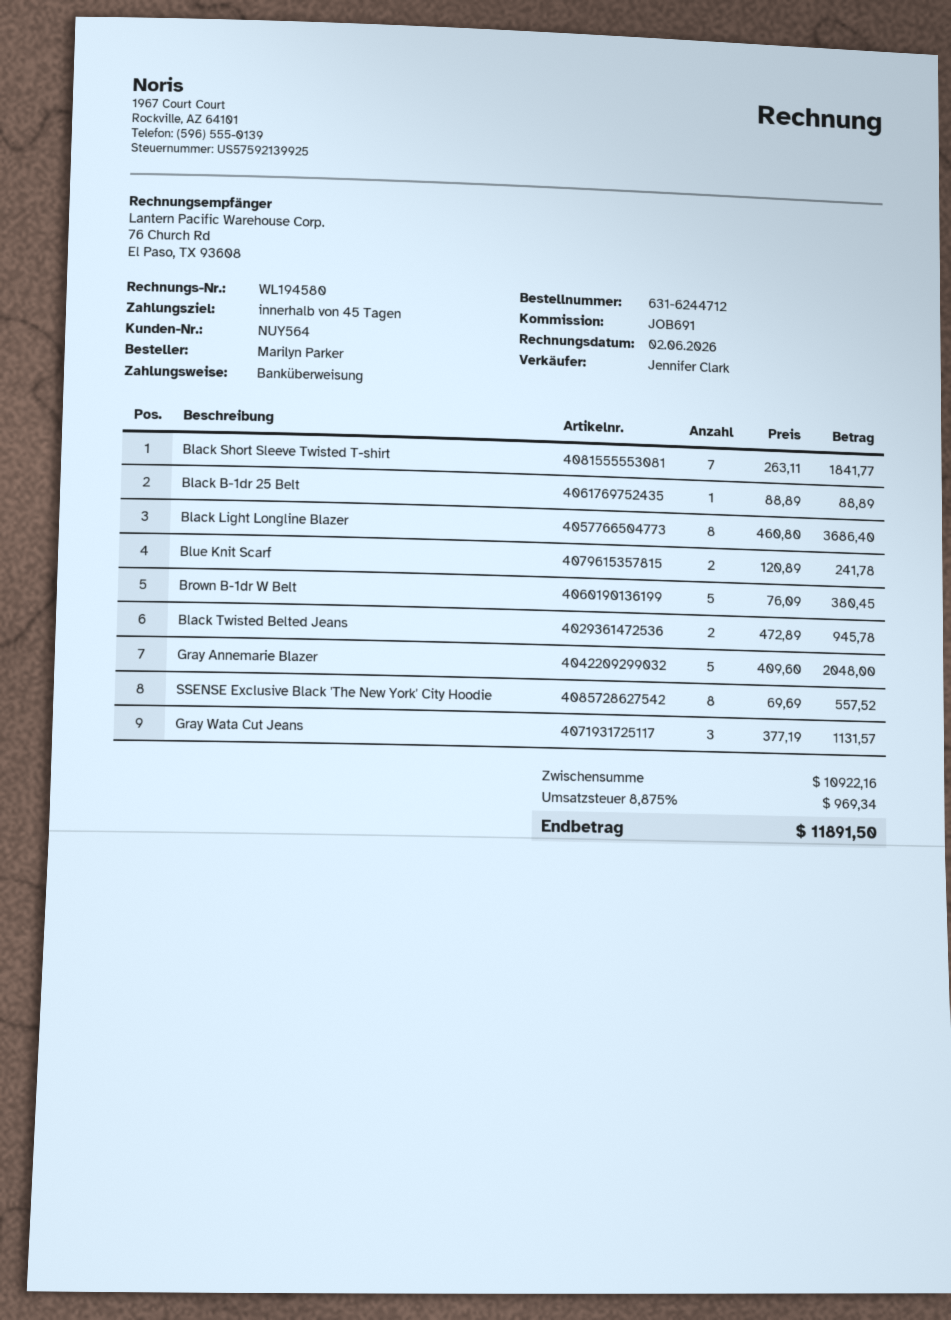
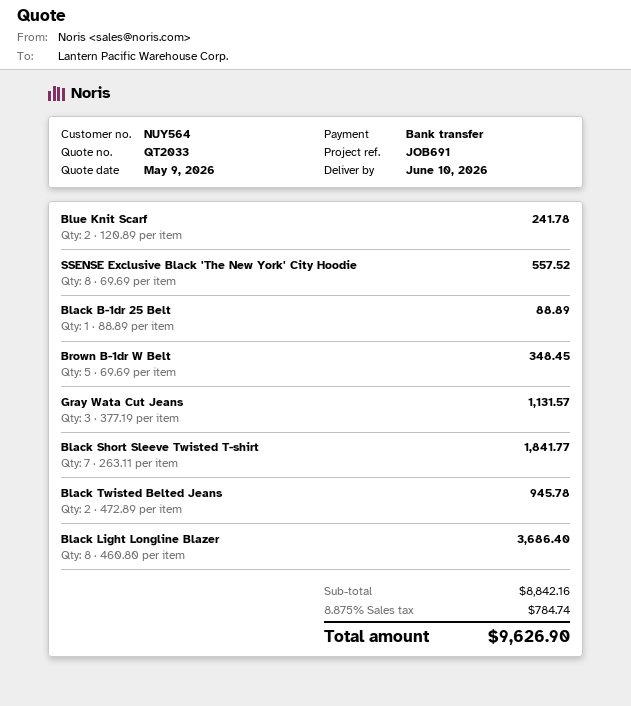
Brown B-1dr W Belt: 5 x 76.09 = 380.45 -> 5 x 69.69 = 348.45
Gray Annemarie Blazer: 5 x 409.60 = 2048.00 -> none
subtotal: 10922.16 -> 8842.16
tax: 8.875% = 969.34 -> 8.875% = 784.74
total: 11891.50 -> 9626.90

